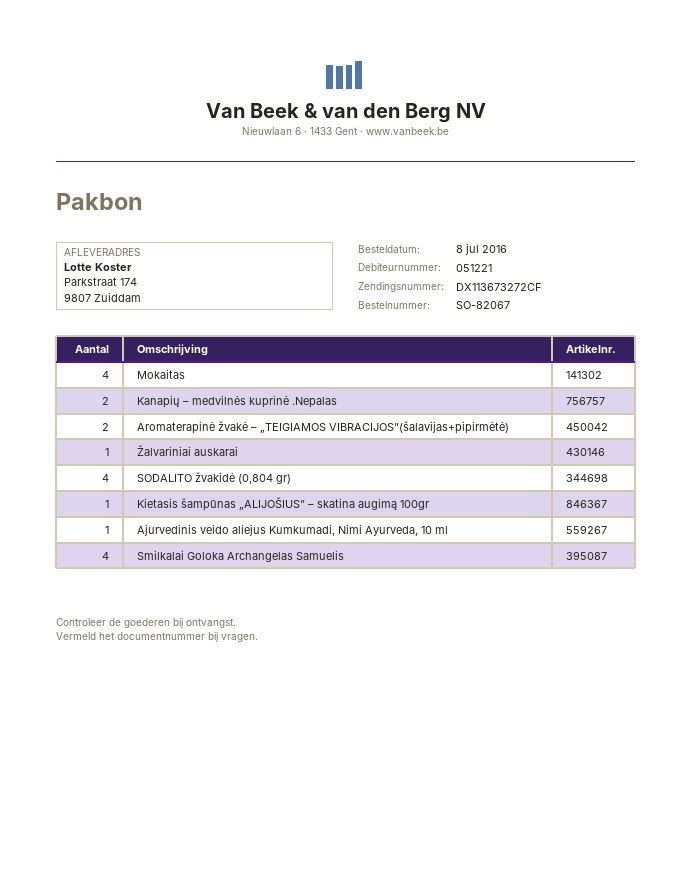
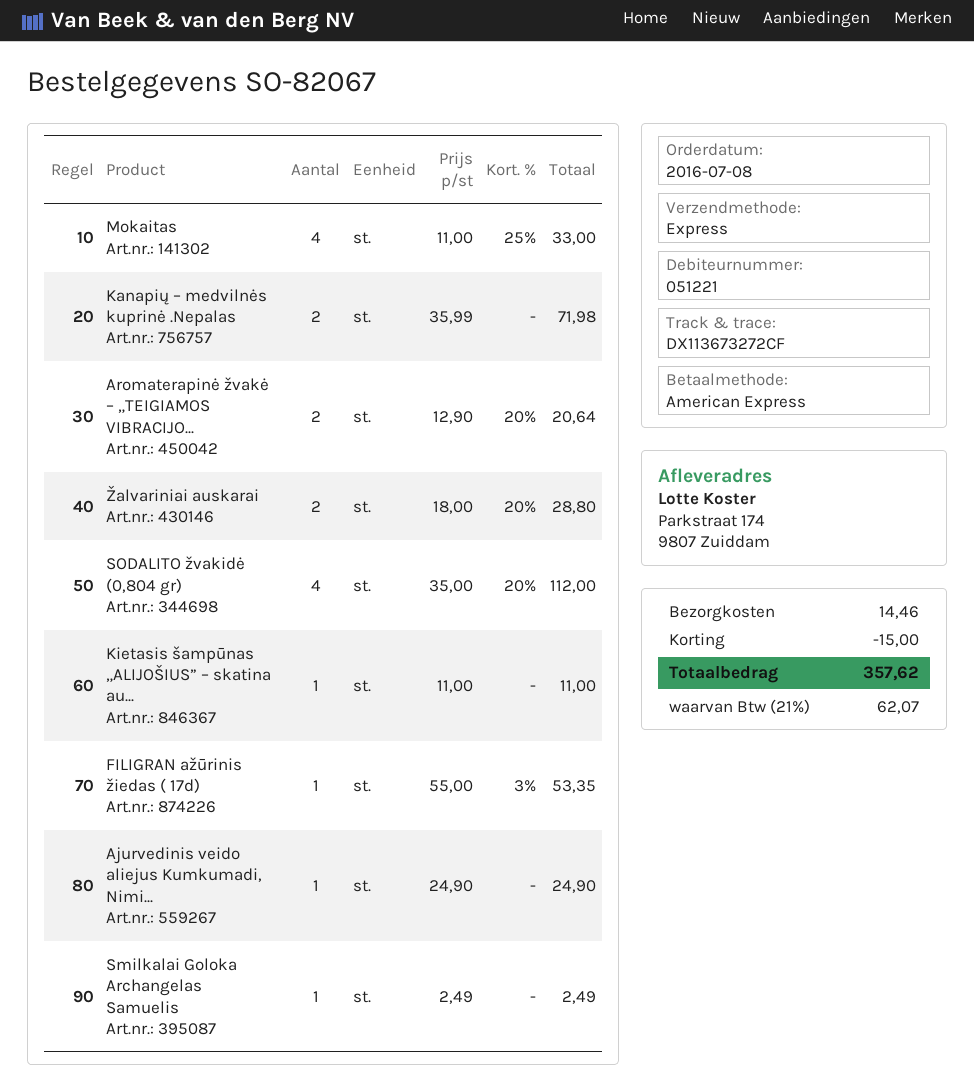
Žalvariniai auskarai: 1 -> 2
Smilkalai Goloka Archangelas Samuelis: 4 -> 1
FILIGRAN ažūrinis žiedas ( 17d): none -> 1

